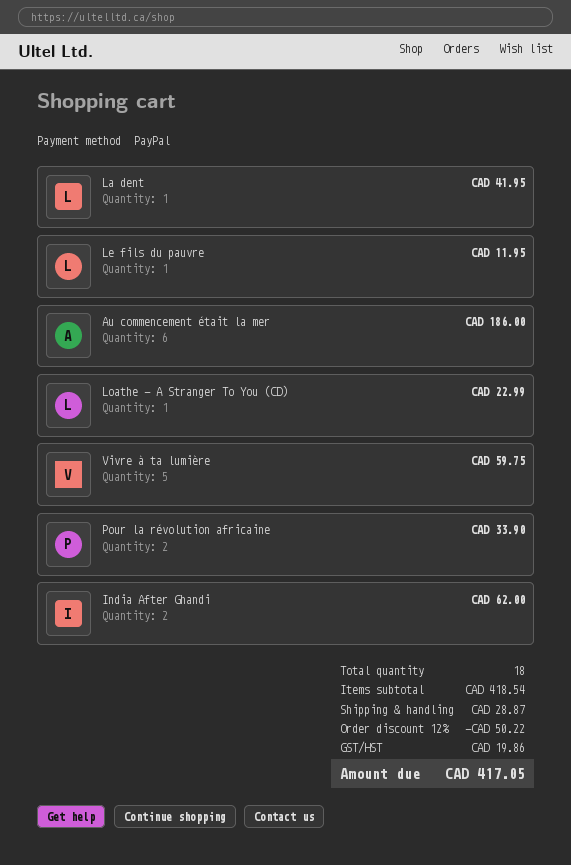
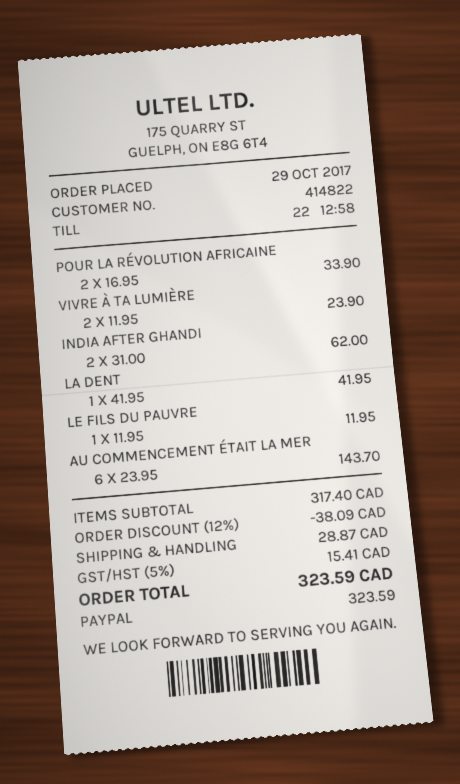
Au commencement était la mer: 6 for 186.00 -> 6 for 143.70
Loathe - A Stranger To You (CD): 1 for 22.99 -> none
Vivre à ta lumière: 5 for 59.75 -> 2 for 23.90
subtotal: 418.54 -> 317.40
discount: 12% = 50.22 -> 12% = 38.09
tax: 19.86 -> 15.41
total: 417.05 -> 323.59

